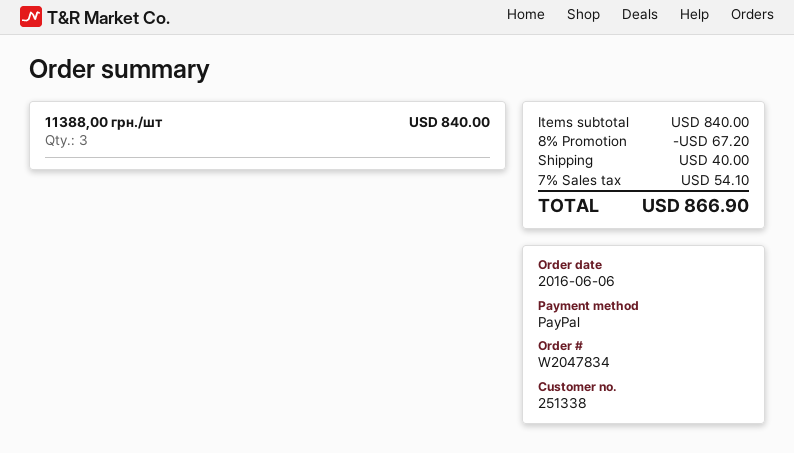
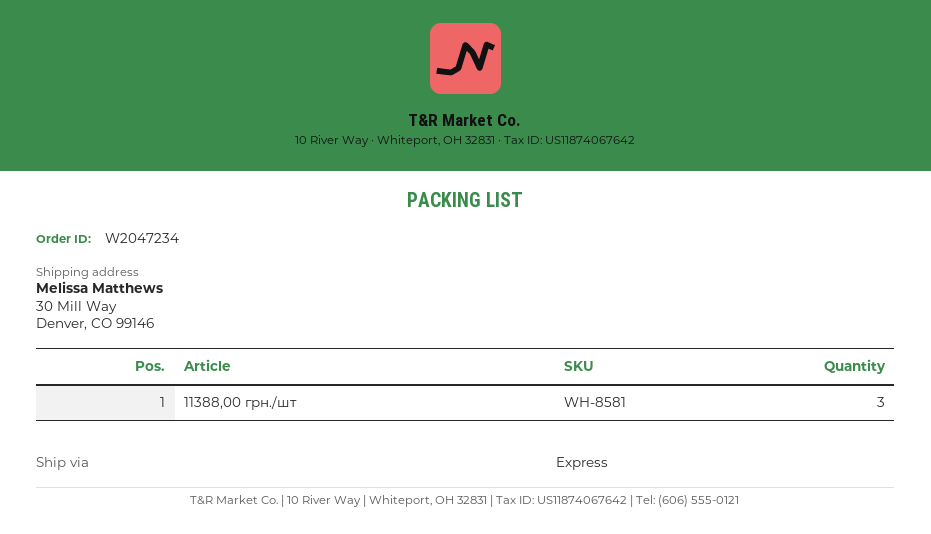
order number: W2047834 -> W2047234

